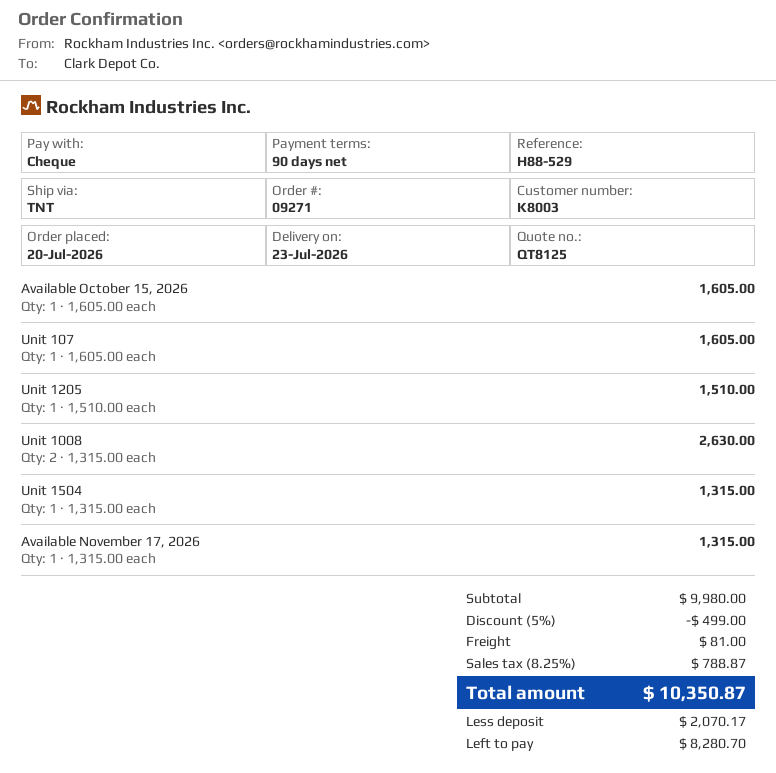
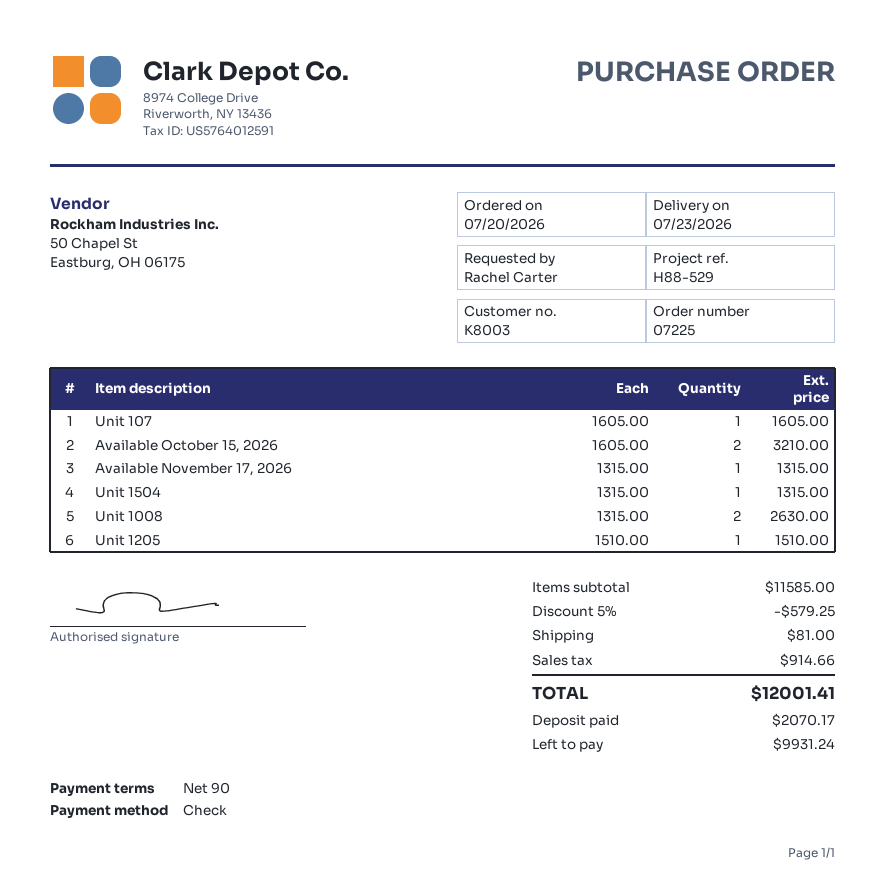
order number: 09271 -> 07225
Available October 15, 2026: 1 x 1605.00 = 1605.00 -> 2 x 1605.00 = 3210.00
subtotal: 9980.00 -> 11585.00
discount: 5% = 499.00 -> 5% = 579.25
tax: 788.87 -> 914.66
total: 10350.87 -> 12001.41
balance: 8280.70 -> 9931.24

